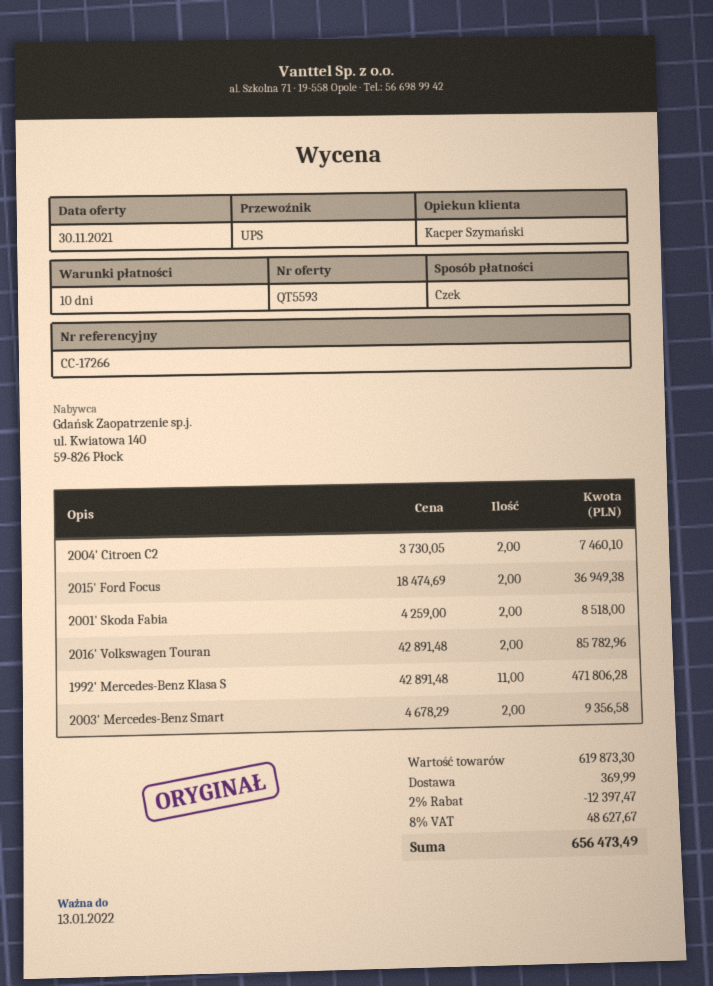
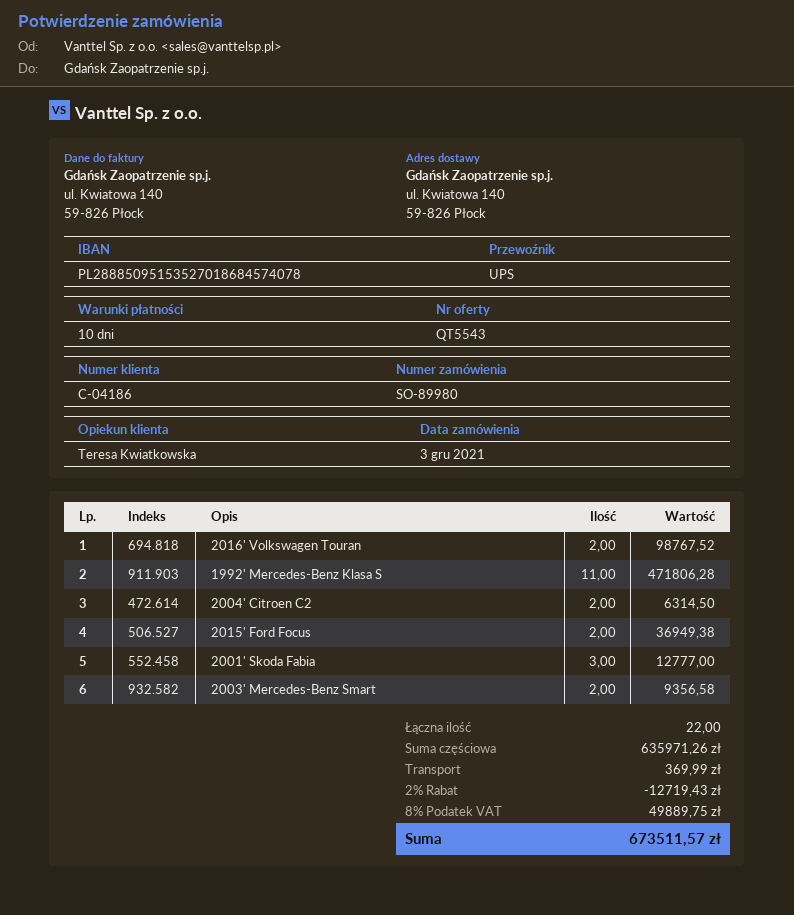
quote number: QT5593 -> QT5543
sales rep: Kacper Szymański -> Teresa Kwiatkowska
2004' Citroen C2: 2 for 7460.10 -> 2 for 6314.50
2001' Skoda Fabia: 2 for 8518.00 -> 3 for 12777.00
2016' Volkswagen Touran: 2 for 85782.96 -> 2 for 98767.52
subtotal: 619873.30 -> 635971.26
discount: 2% = 12397.47 -> 2% = 12719.43
tax: 8% = 48627.67 -> 8% = 49889.75
total: 656473.49 -> 673511.57

